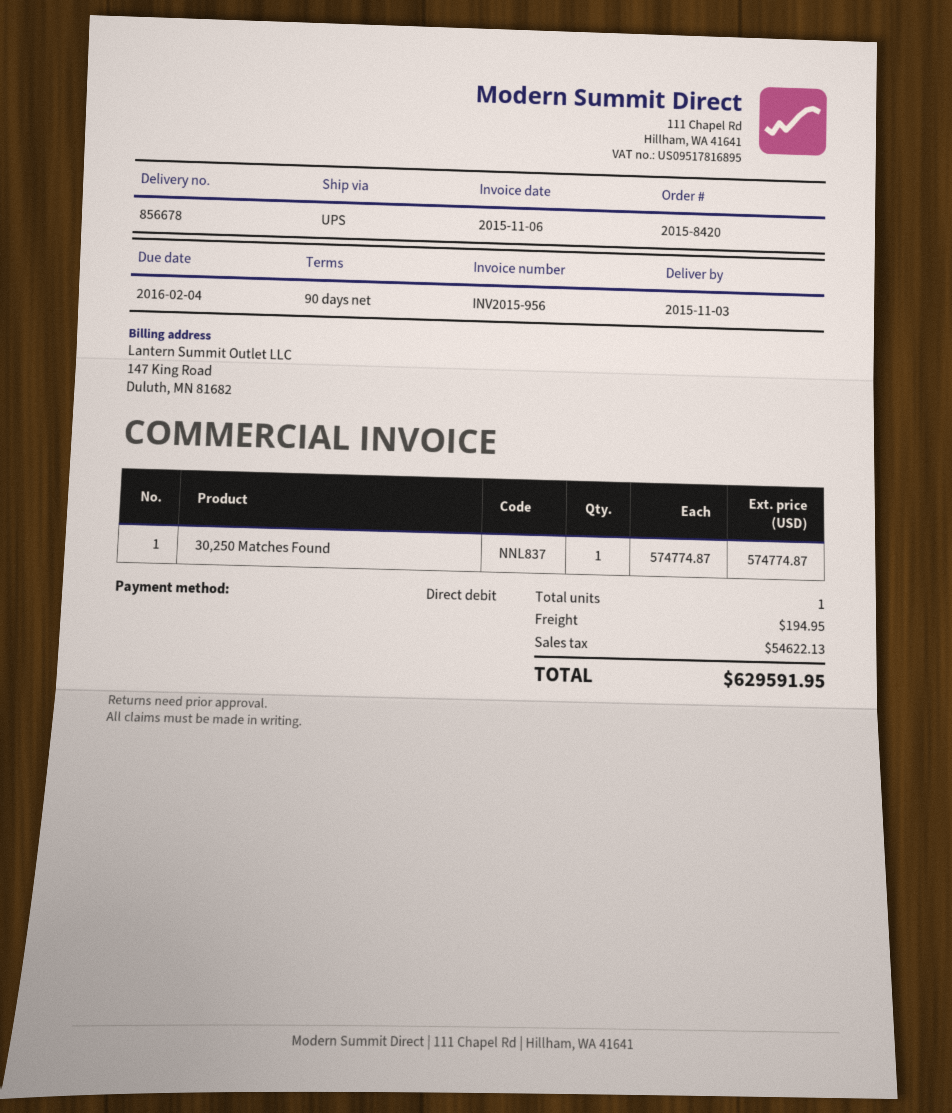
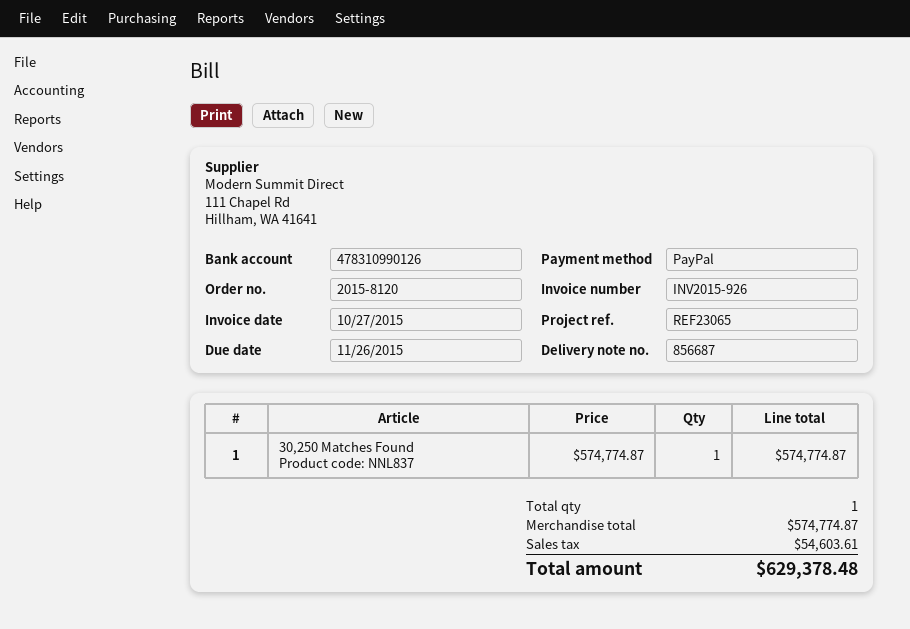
order number: 2015-8420 -> 2015-8120
delivery note number: 856678 -> 856687
invoice number: INV2015-956 -> INV2015-926
invoice date: 2015-11-06 -> 2015-10-27
due date: 2016-02-04 -> 2015-11-26
payment method: direct debit -> PayPal
shipping: 194.95 -> none
tax: 54622.13 -> 54603.61
total: 629591.95 -> 629378.48

